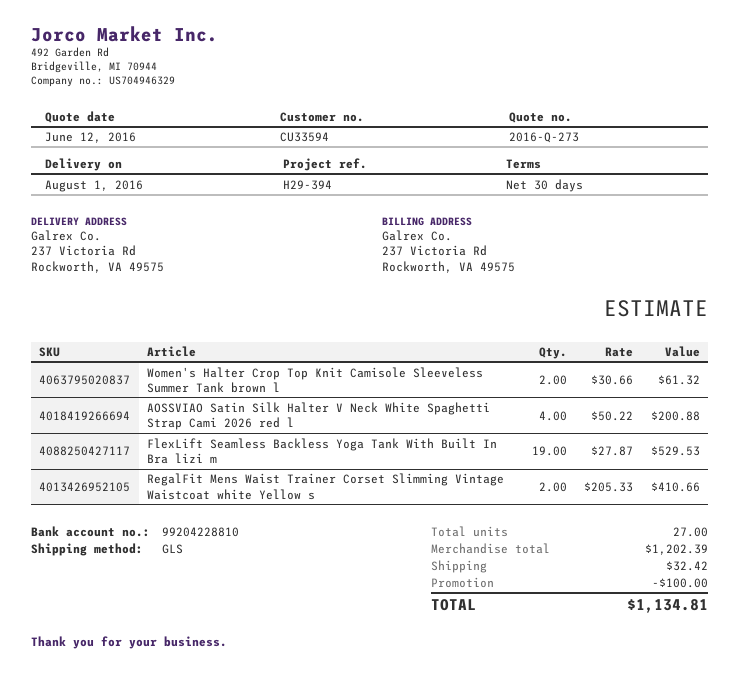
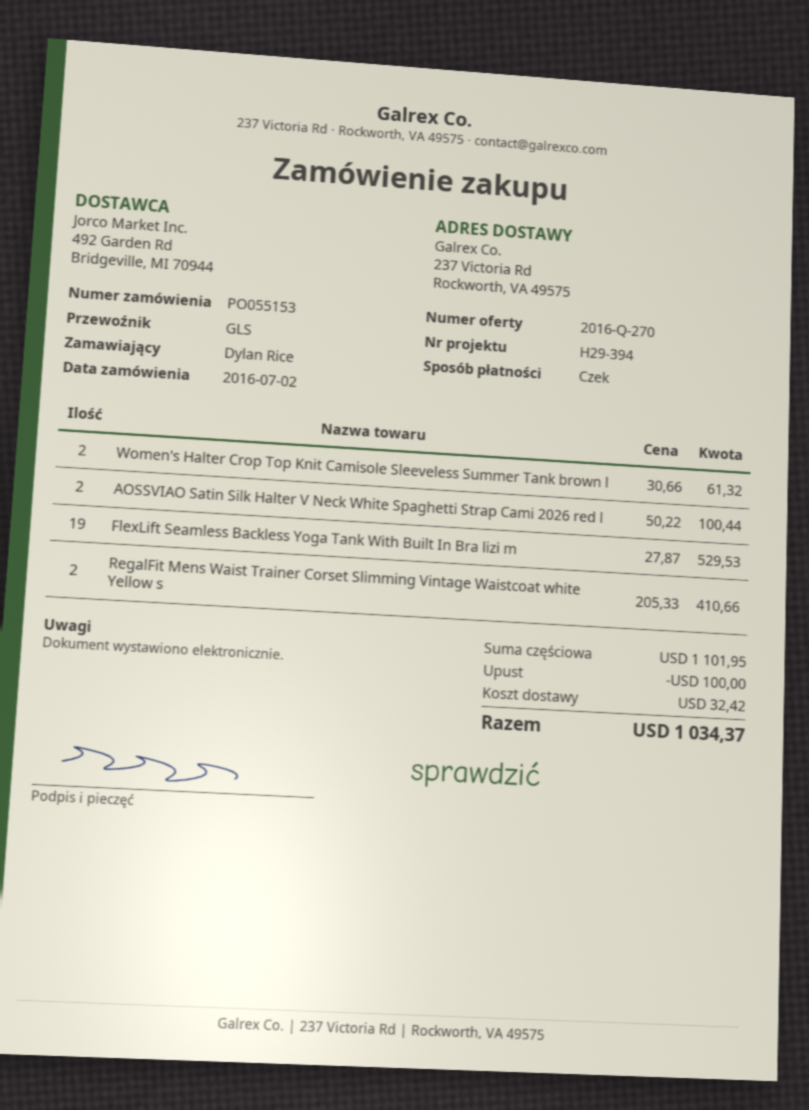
quote number: 2016-Q-273 -> 2016-Q-270
AOSSVIAO Satin Silk Halter V Neck White Spaghetti Strap Cami 2026 red l: 4 x 50.22 = 200.88 -> 2 x 50.22 = 100.44
subtotal: 1202.39 -> 1101.95
total: 1134.81 -> 1034.37

